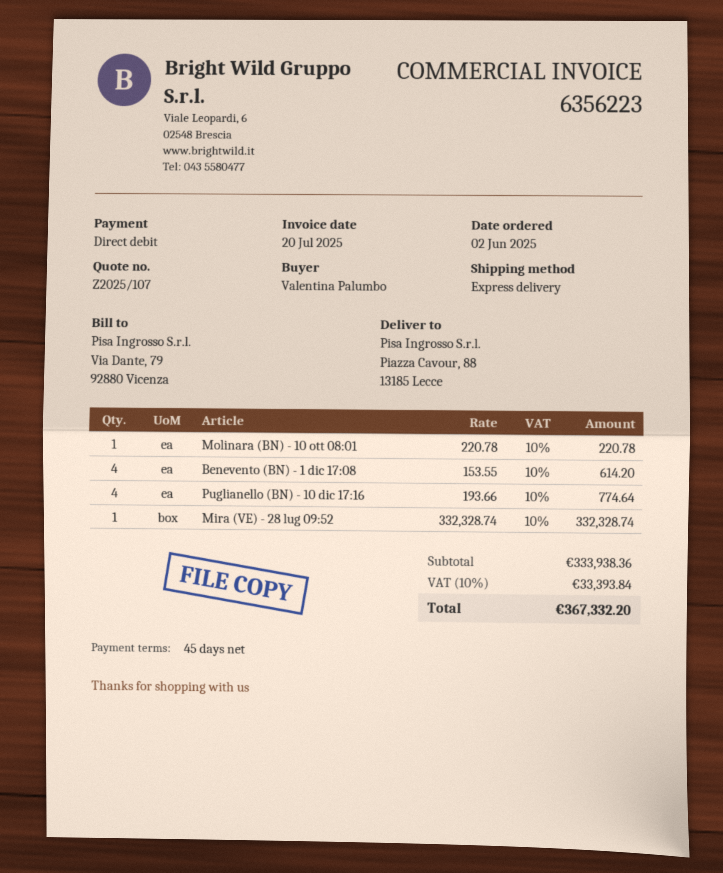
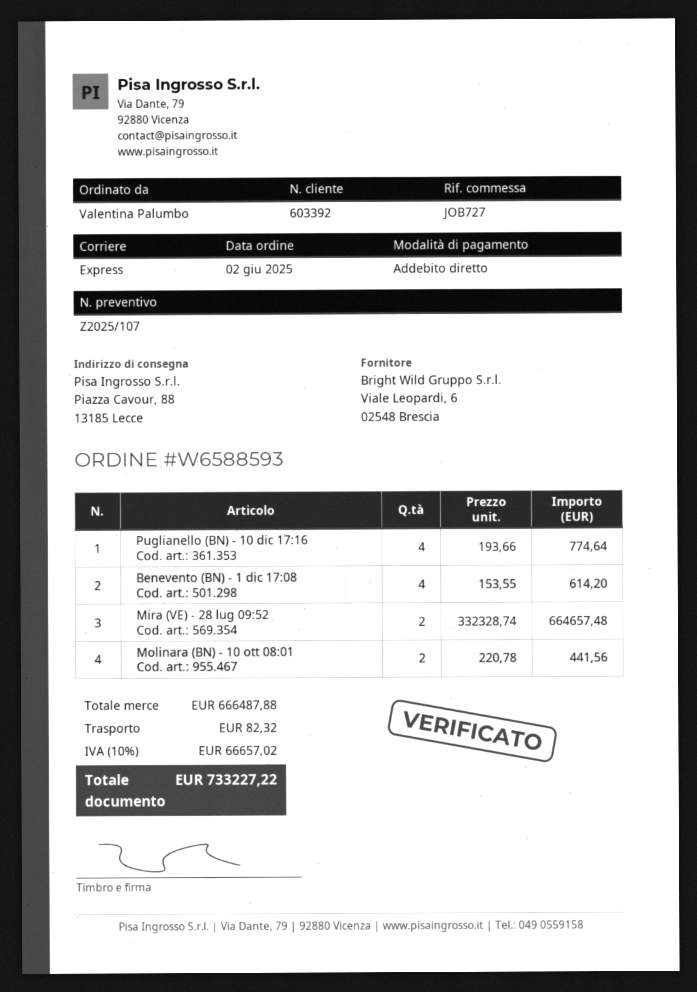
Molinara (BN) - 10 ott 08:01: 1 x 220.78 = 220.78 -> 2 x 220.78 = 441.56
Mira (VE) - 28 lug 09:52: 1 x 332328.74 = 332328.74 -> 2 x 332328.74 = 664657.48
subtotal: 333938.36 -> 666487.88
shipping: none -> 82.32
tax: 10% = 33393.84 -> 10% = 66657.02
total: 367332.20 -> 733227.22

